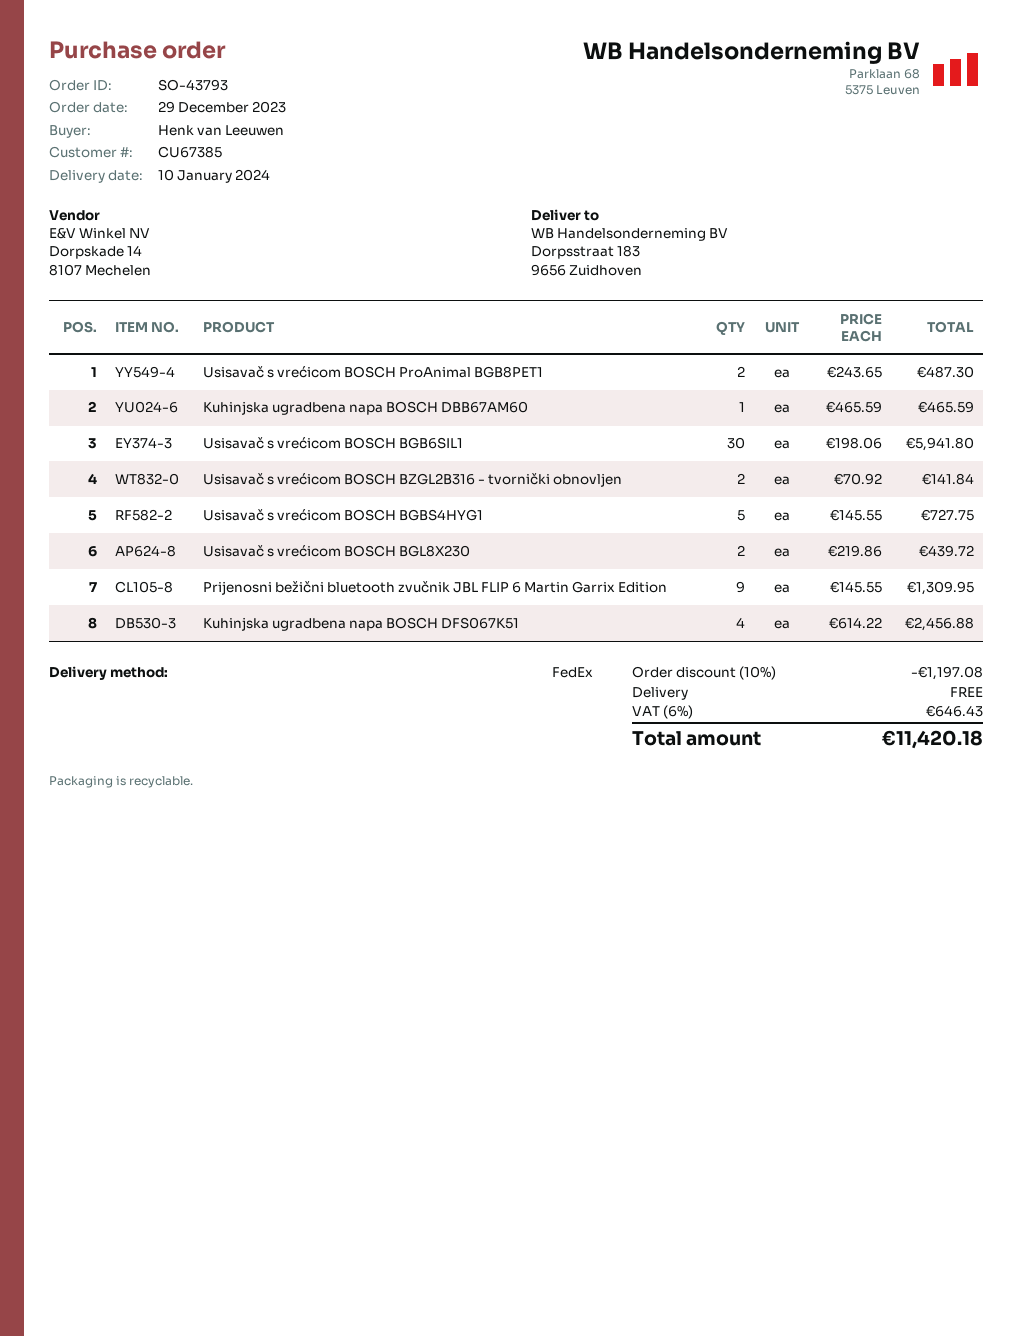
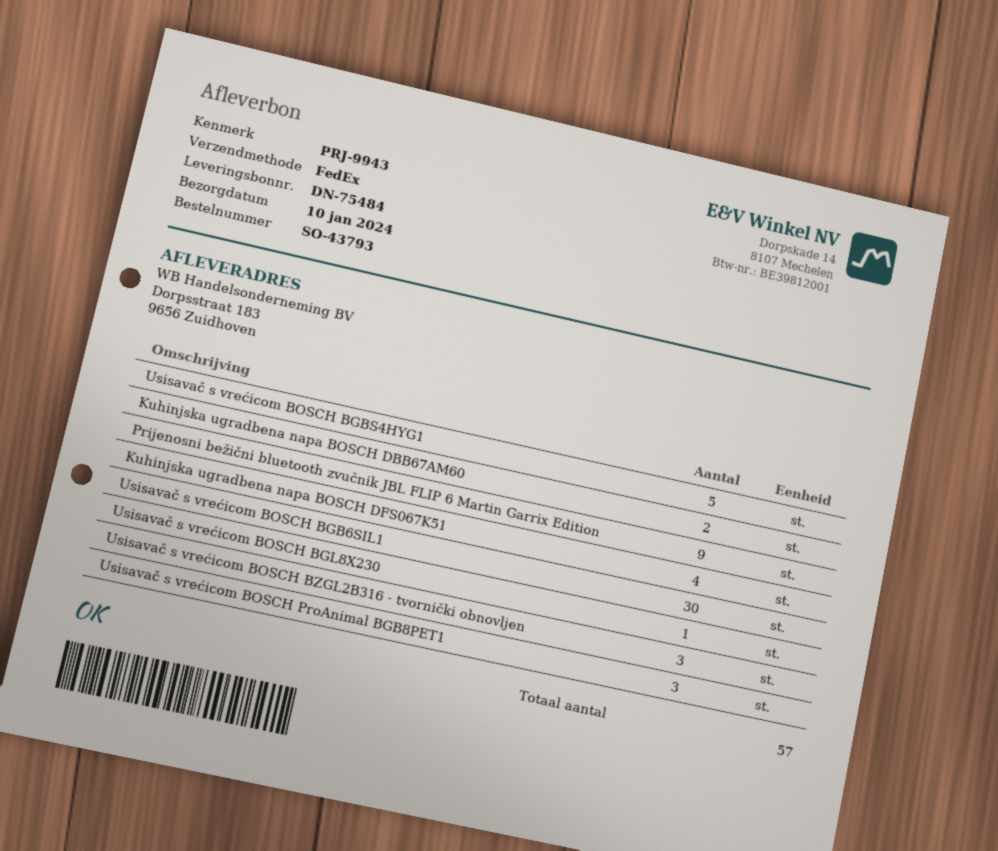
Usisavač s vrećicom BOSCH ProAnimal BGB8PET1: 2 -> 3
Kuhinjska ugradbena napa BOSCH DBB67AM60: 1 -> 2
Usisavač s vrećicom BOSCH BZGL2B316 - tvornički obnovljen: 2 -> 3
Usisavač s vrećicom BOSCH BGL8X230: 2 -> 1

